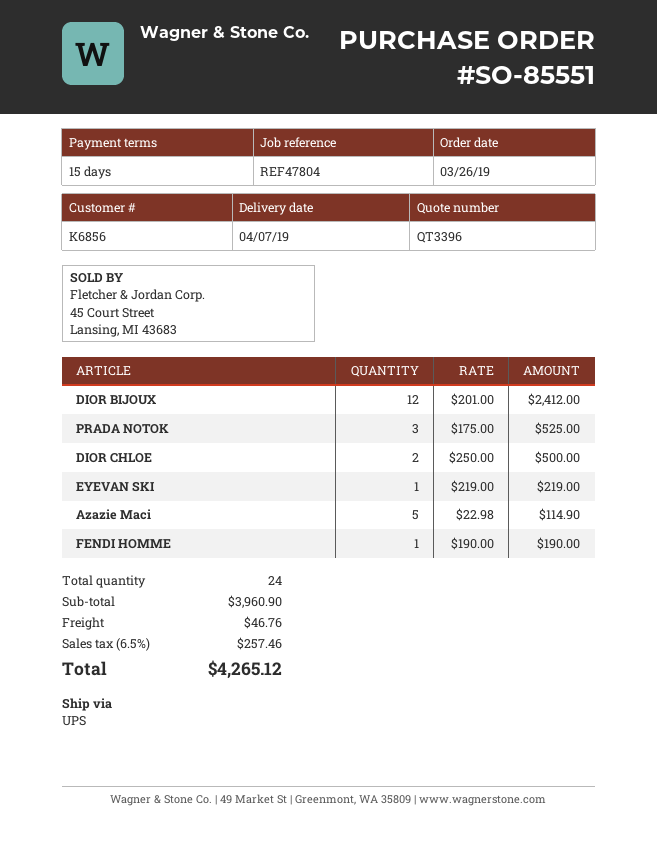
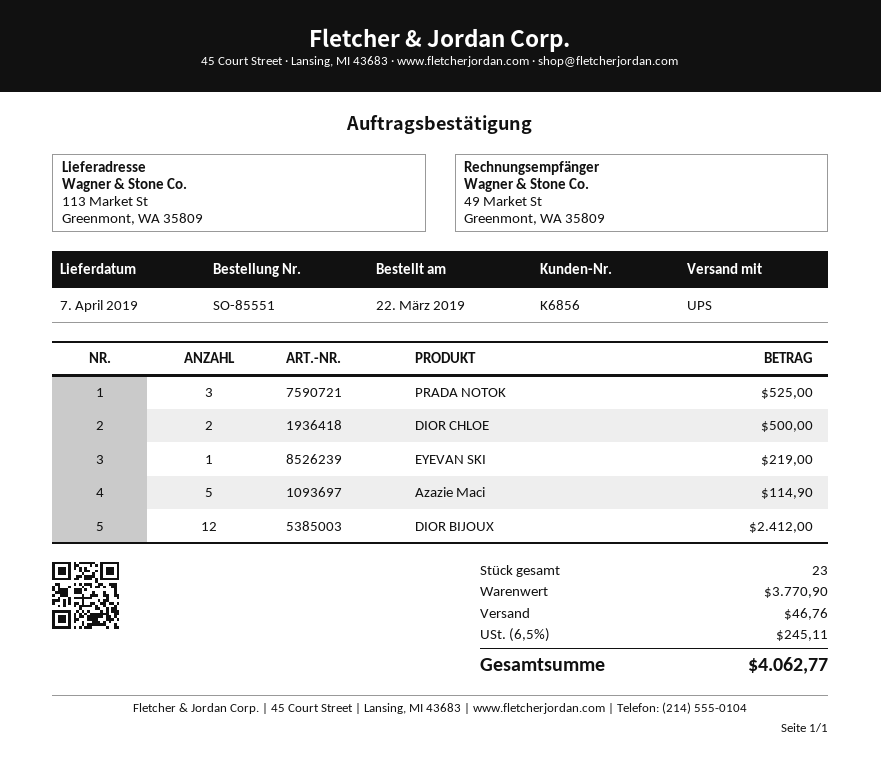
order date: 2019-03-26 -> 2019-03-22
FENDI HOMME: 1 for 190.00 -> none
total quantity: 24 -> 23
subtotal: 3960.90 -> 3770.90
tax: 6.5% = 257.46 -> 6.5% = 245.11
total: 4265.12 -> 4062.77

